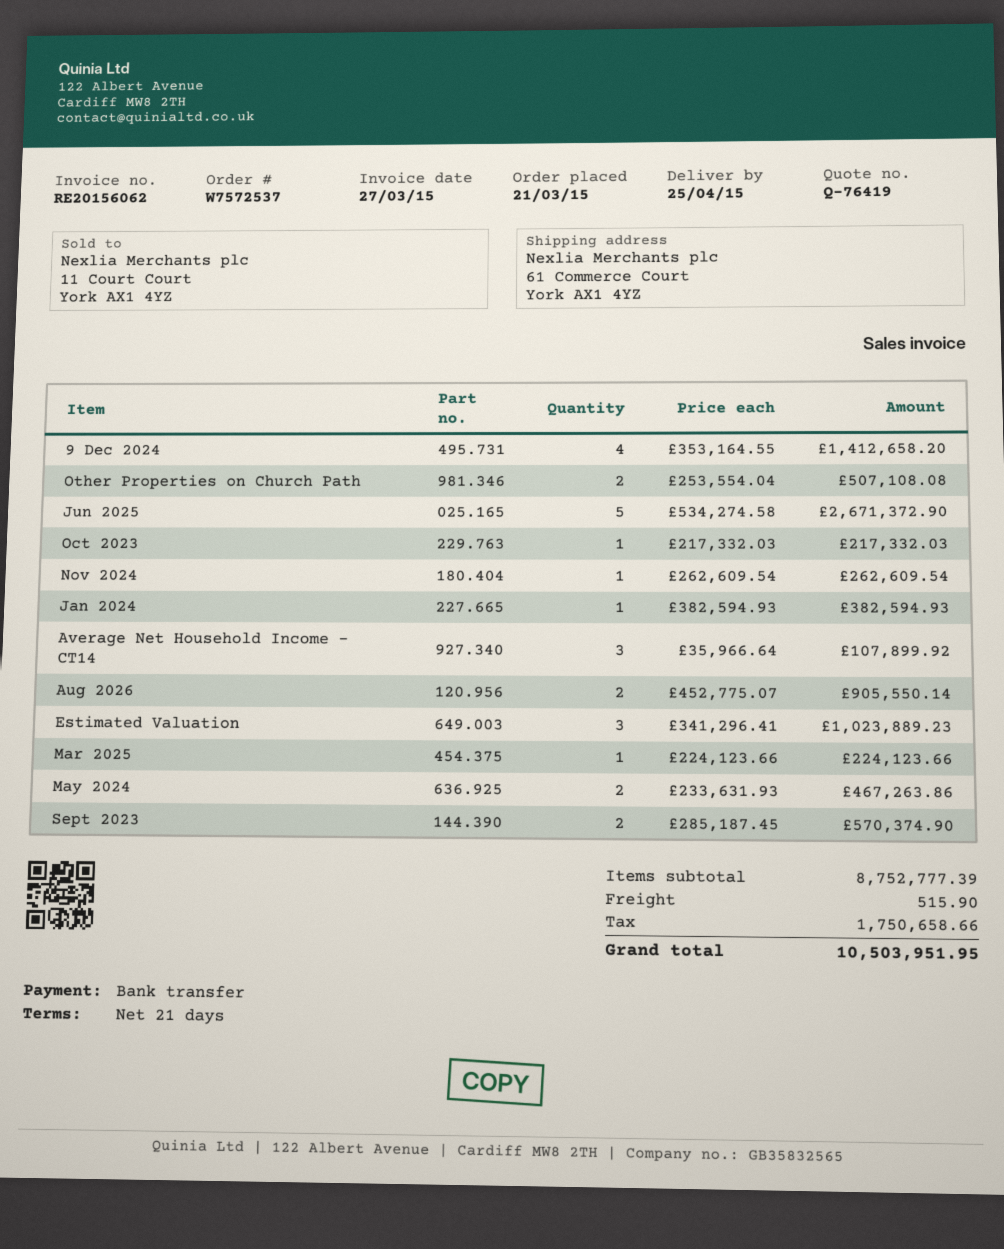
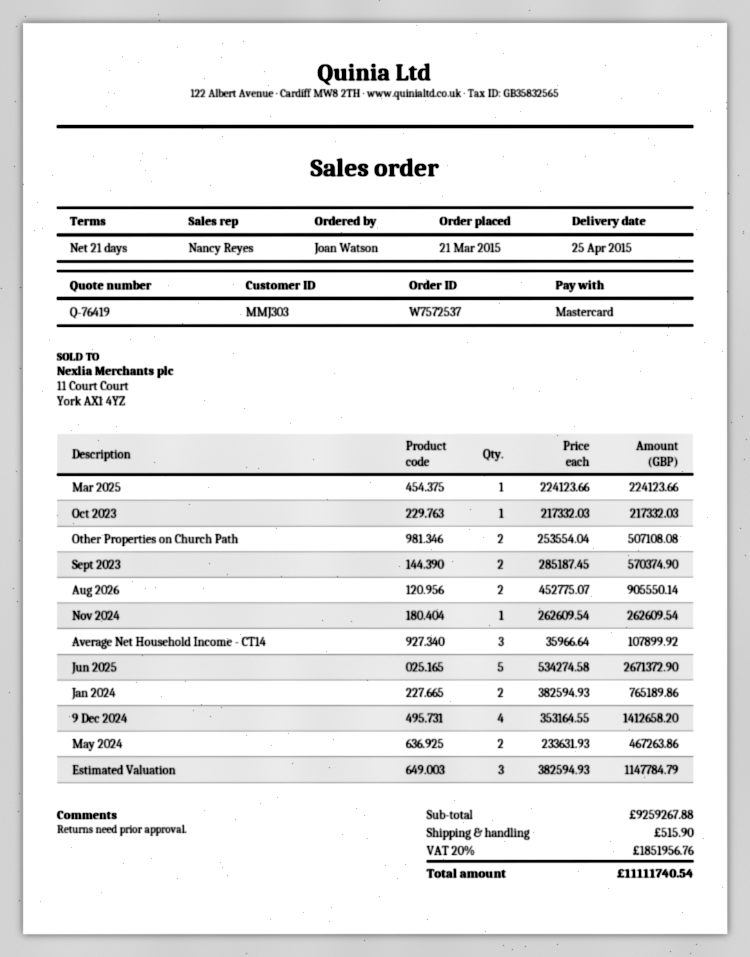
payment method: bank transfer -> Mastercard
Jan 2024: 1 x 382594.93 = 382594.93 -> 2 x 382594.93 = 765189.86
Estimated Valuation: 3 x 341296.41 = 1023889.23 -> 3 x 382594.93 = 1147784.79
subtotal: 8752777.39 -> 9259267.88
tax: 1750658.66 -> 1851956.76
total: 10503951.95 -> 11111740.54

